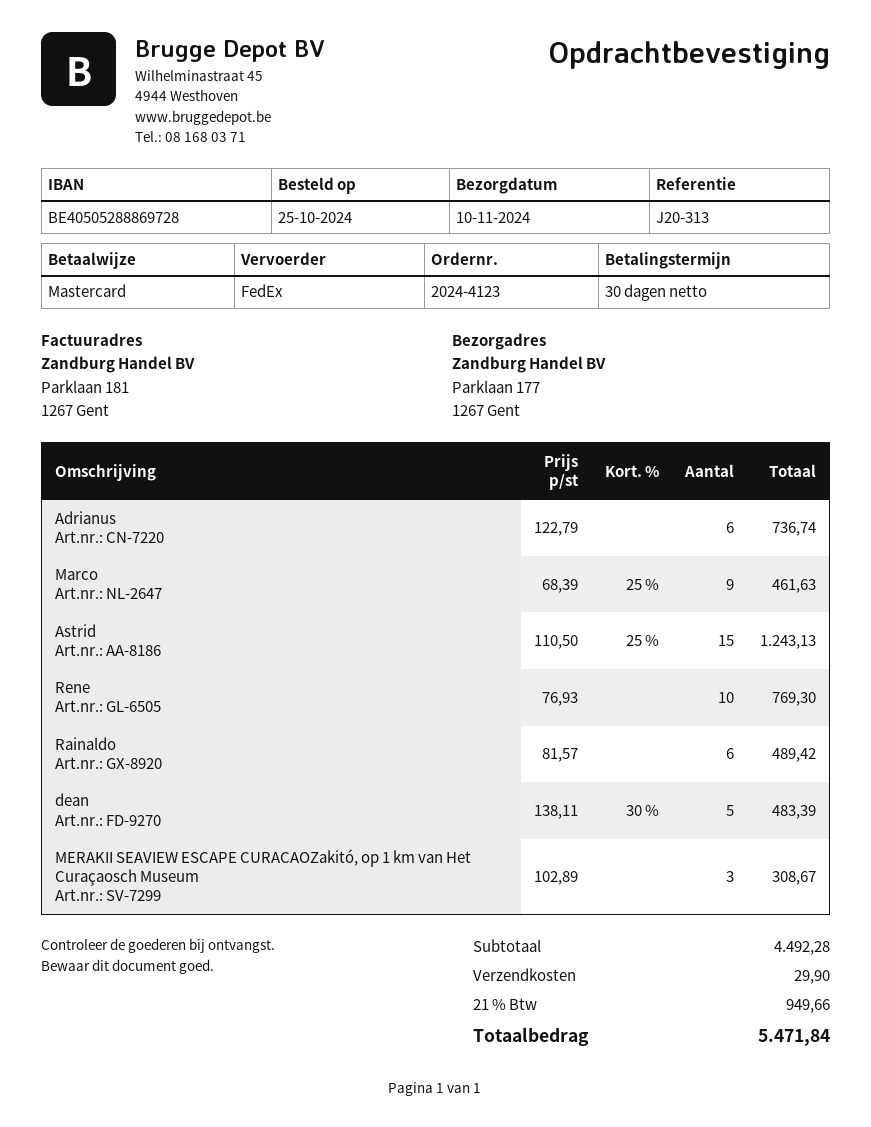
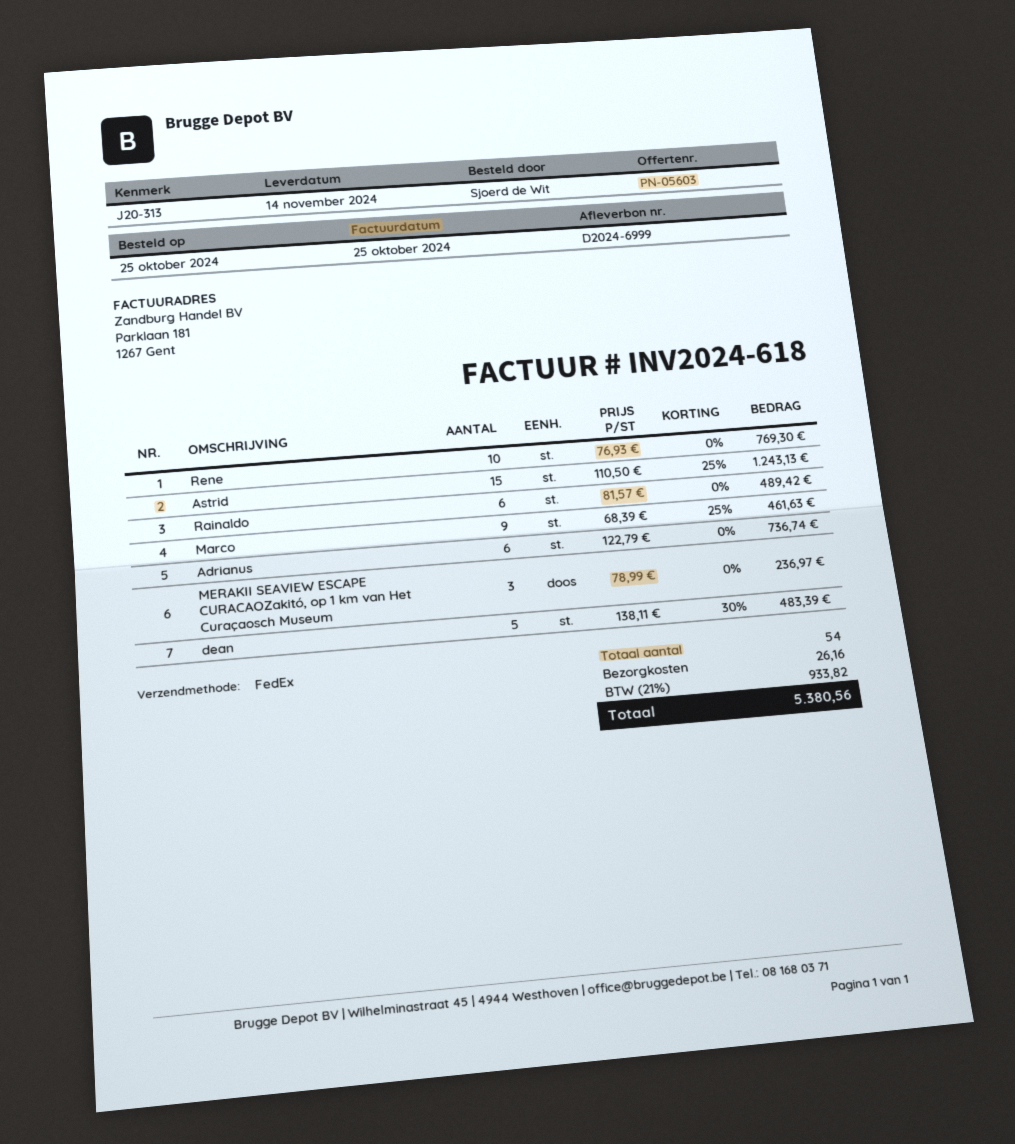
delivery date: 2024-11-10 -> 2024-11-14
MERAKII SEAVIEW ESCAPE CURACAOZakitó, op 1 km van Het Curaçaosch Museum: 3 x 102.89 = 308.67 -> 3 x 78.99 = 236.97
shipping: 29.90 -> 26.16
tax: 21% = 949.66 -> 21% = 933.82
total: 5471.84 -> 5380.56

